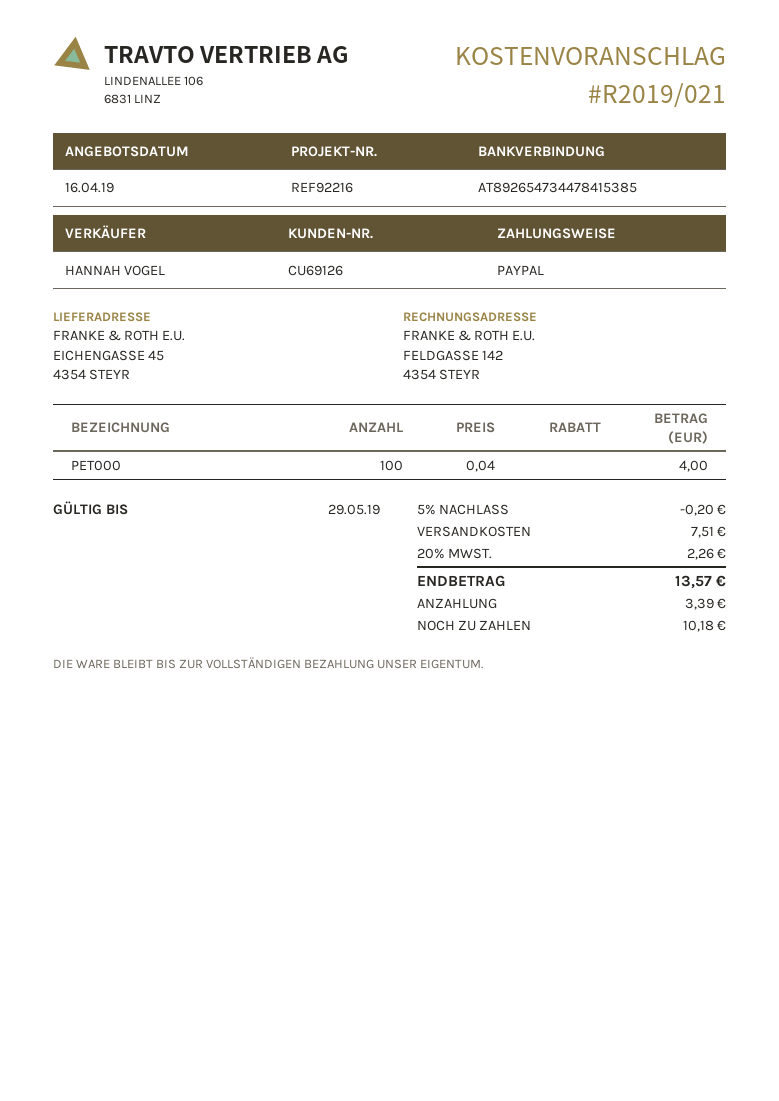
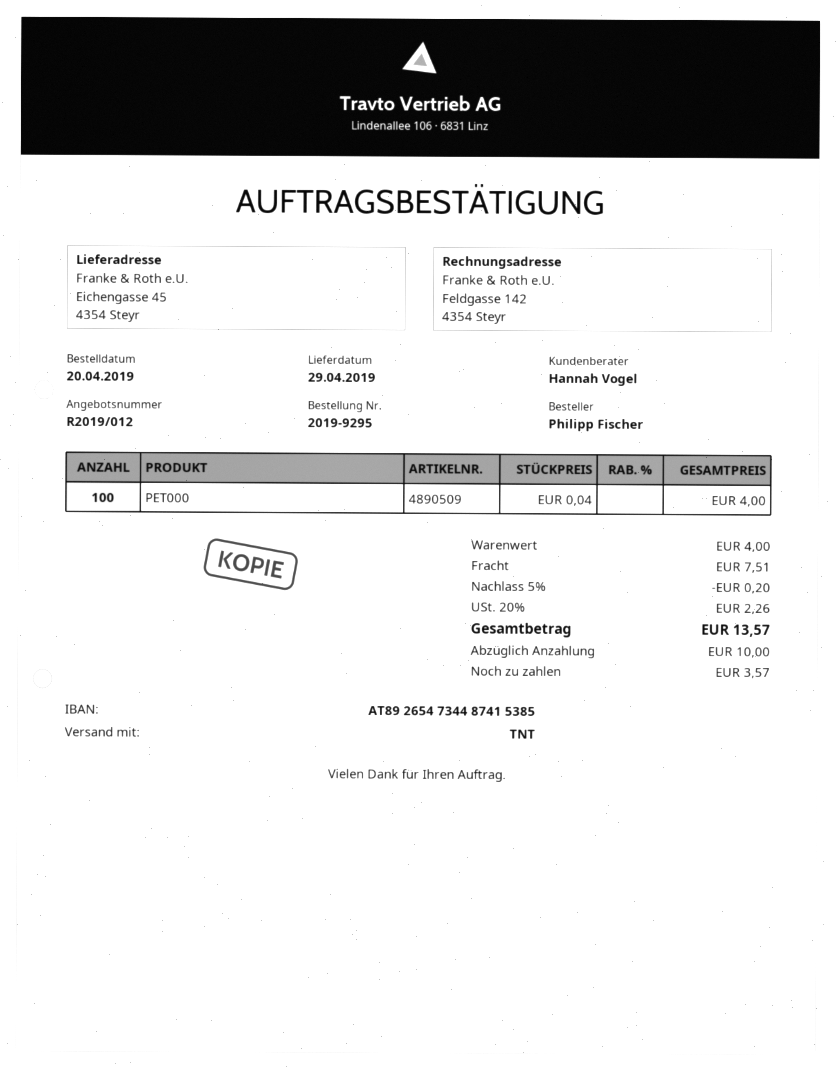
quote number: R2019/021 -> R2019/012
bank account: AT892654734478415385 -> AT892654734487415385
deposit: 3.39 -> 10.00
balance: 10.18 -> 3.57

